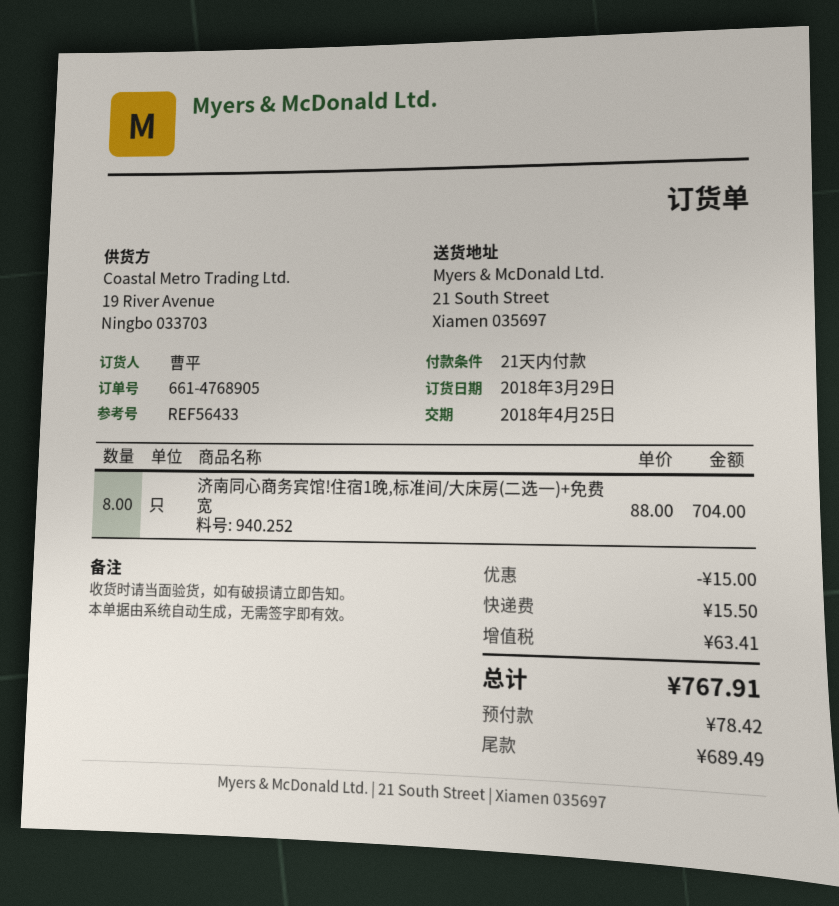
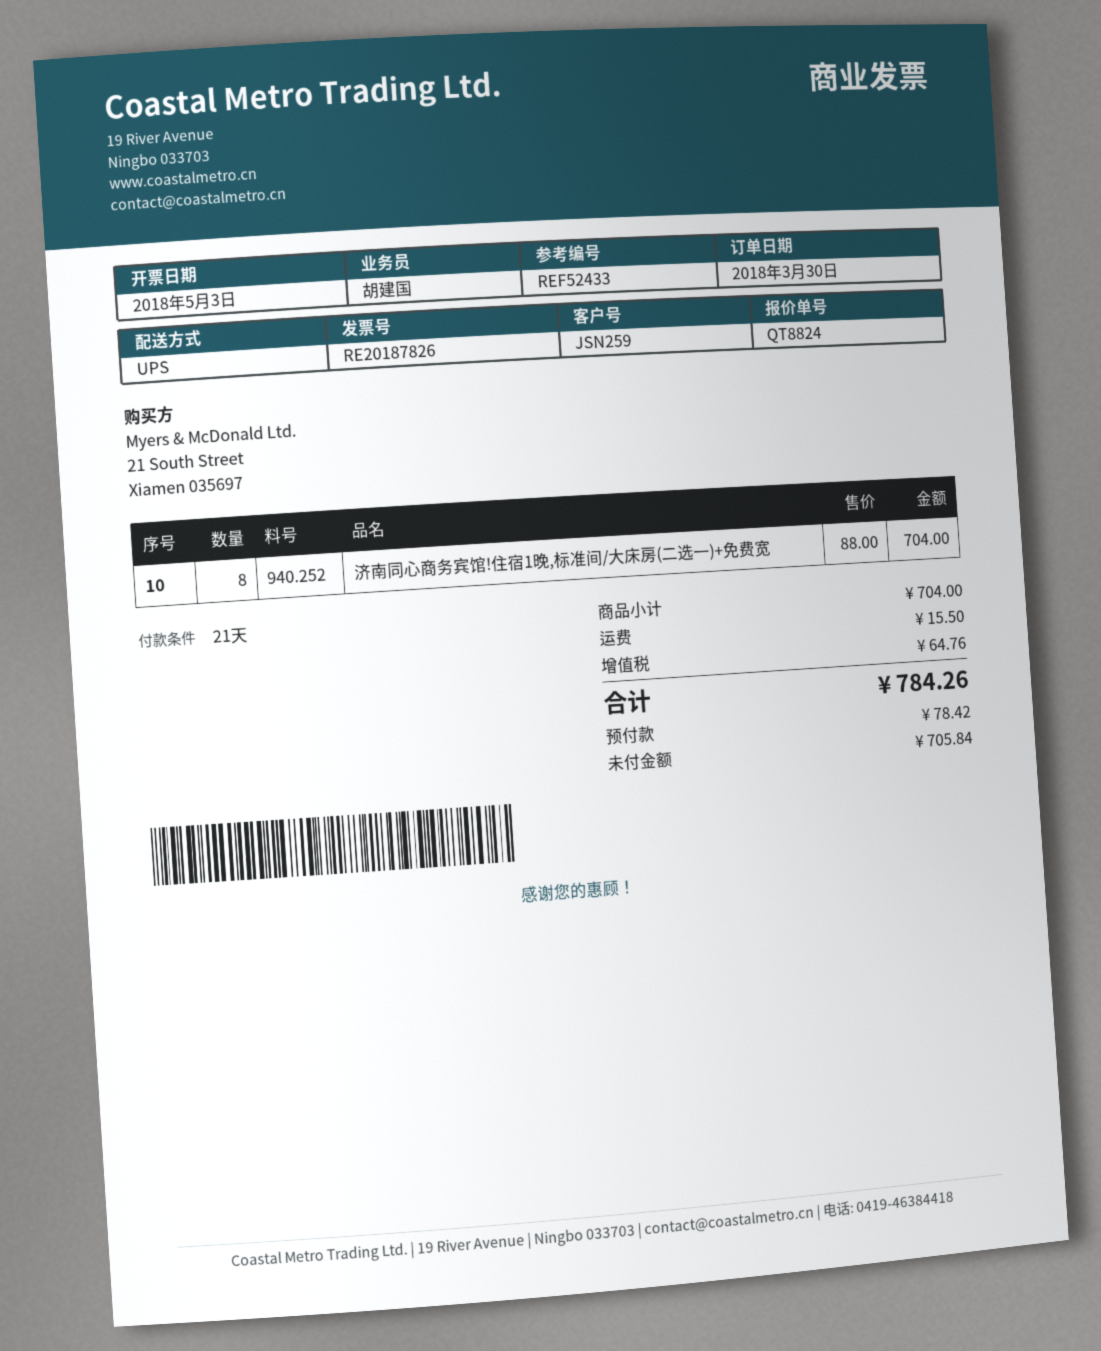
order date: 2018-03-29 -> 2018-03-30
reference: REF56433 -> REF52433
discount: 15.00 -> none
tax: 63.41 -> 64.76
total: 767.91 -> 784.26
balance: 689.49 -> 705.84

